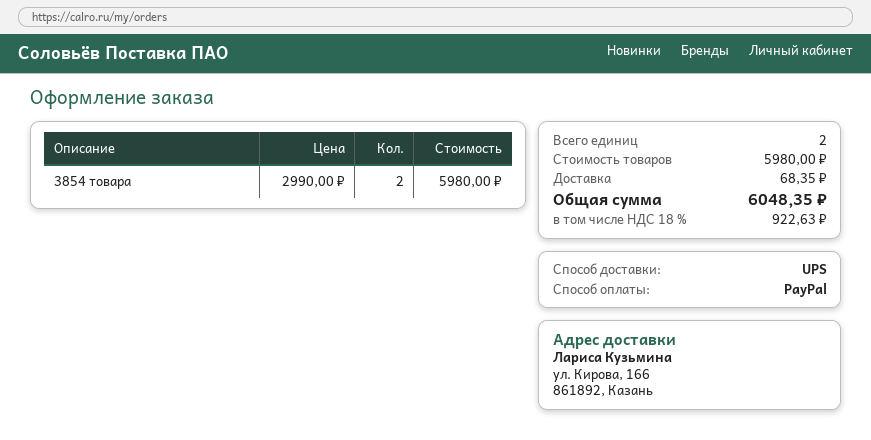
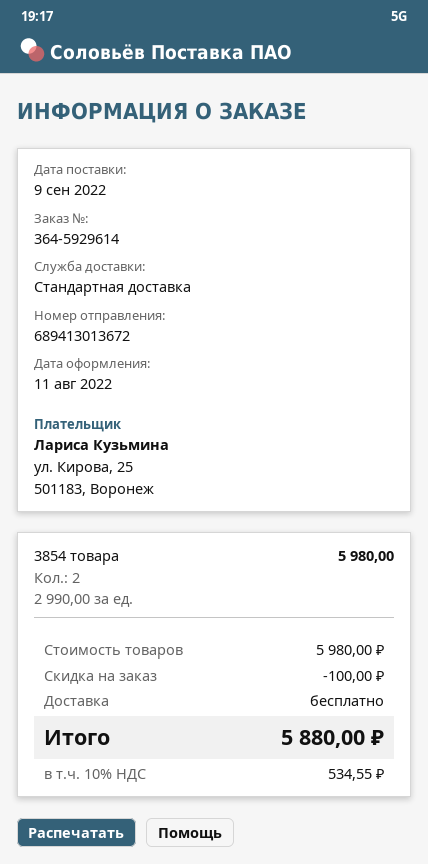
shipping method: UPS -> standard
discount: none -> 100.00
shipping: 68.35 -> 0.00
tax: 18% = 922.63 -> 10% = 534.55
total: 6048.35 -> 5880.00

